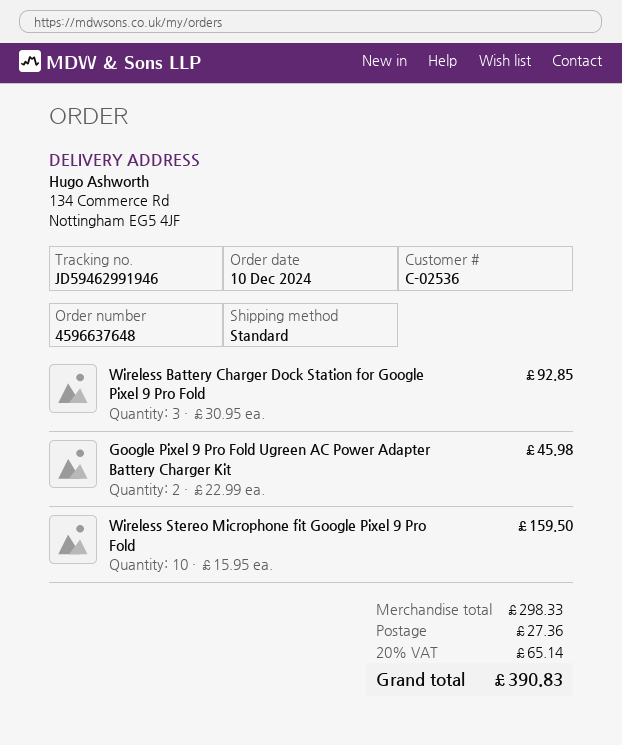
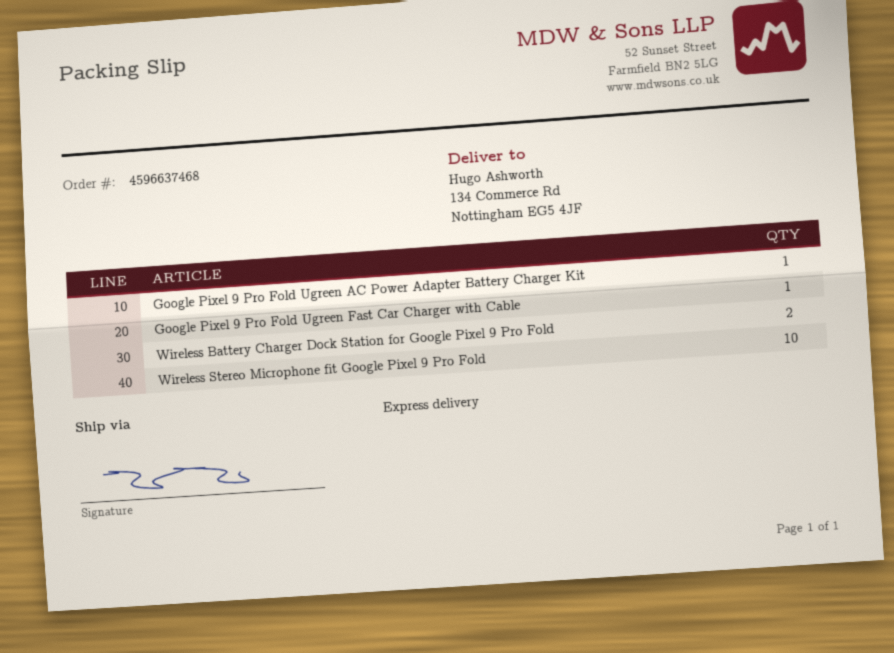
order number: 4596637648 -> 4596637468
shipping method: standard -> express
Wireless Battery Charger Dock Station for Google Pixel 9 Pro Fold: 3 -> 2
Google Pixel 9 Pro Fold Ugreen AC Power Adapter Battery Charger Kit: 2 -> 1
Google Pixel 9 Pro Fold Ugreen Fast Car Charger with Cable: none -> 1

